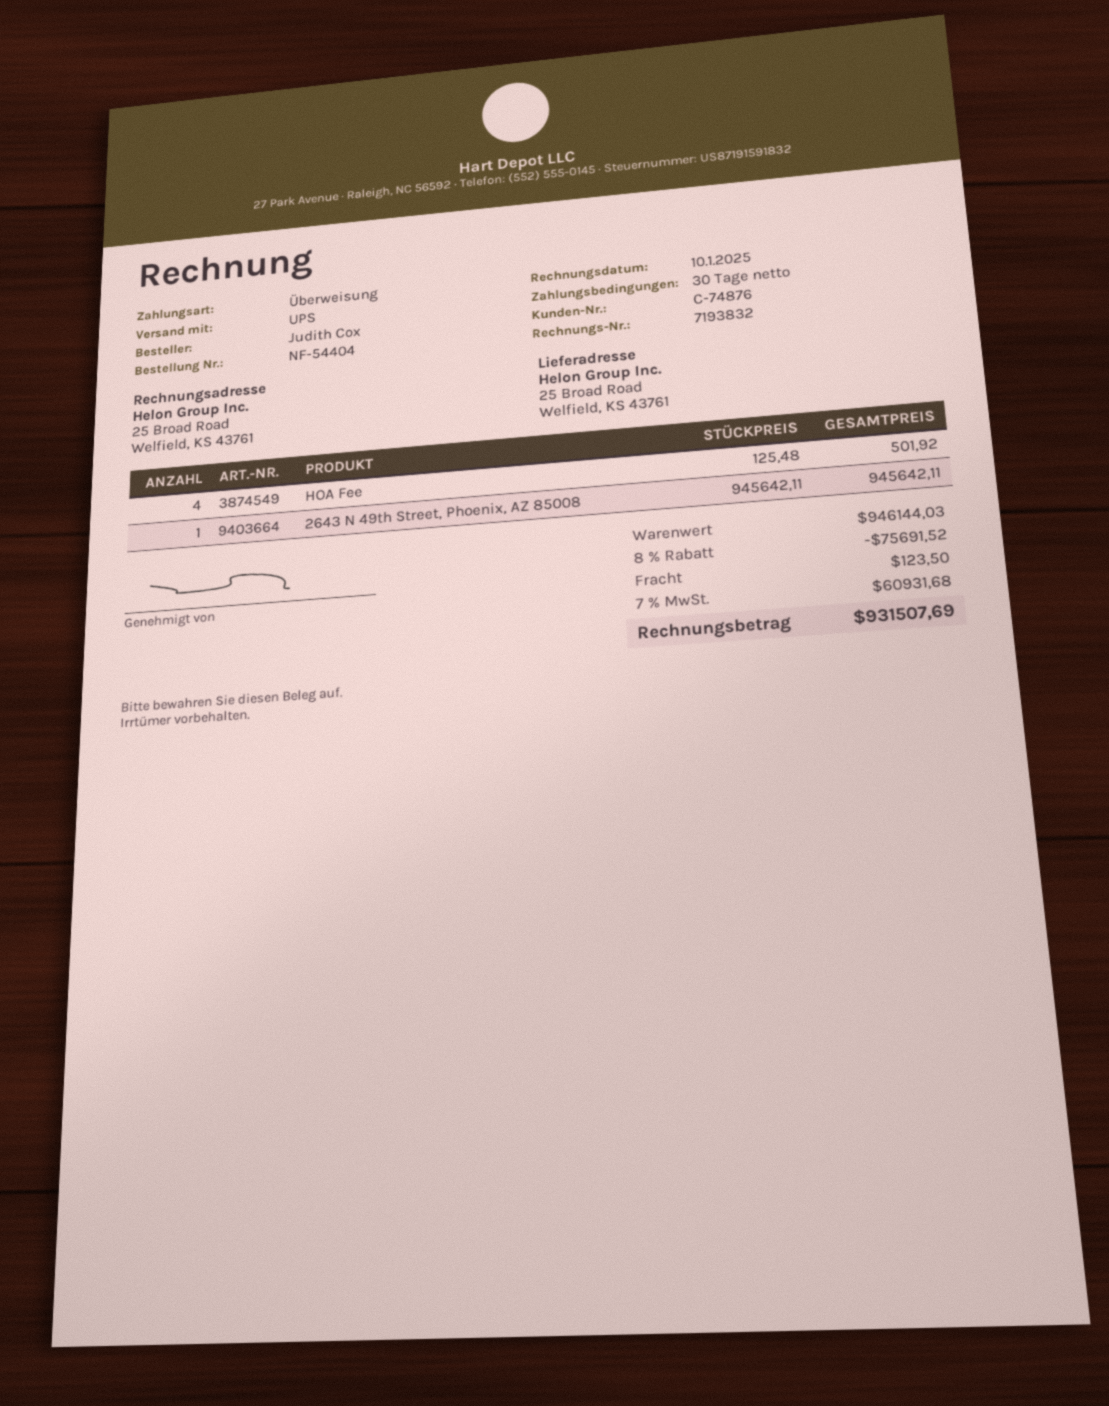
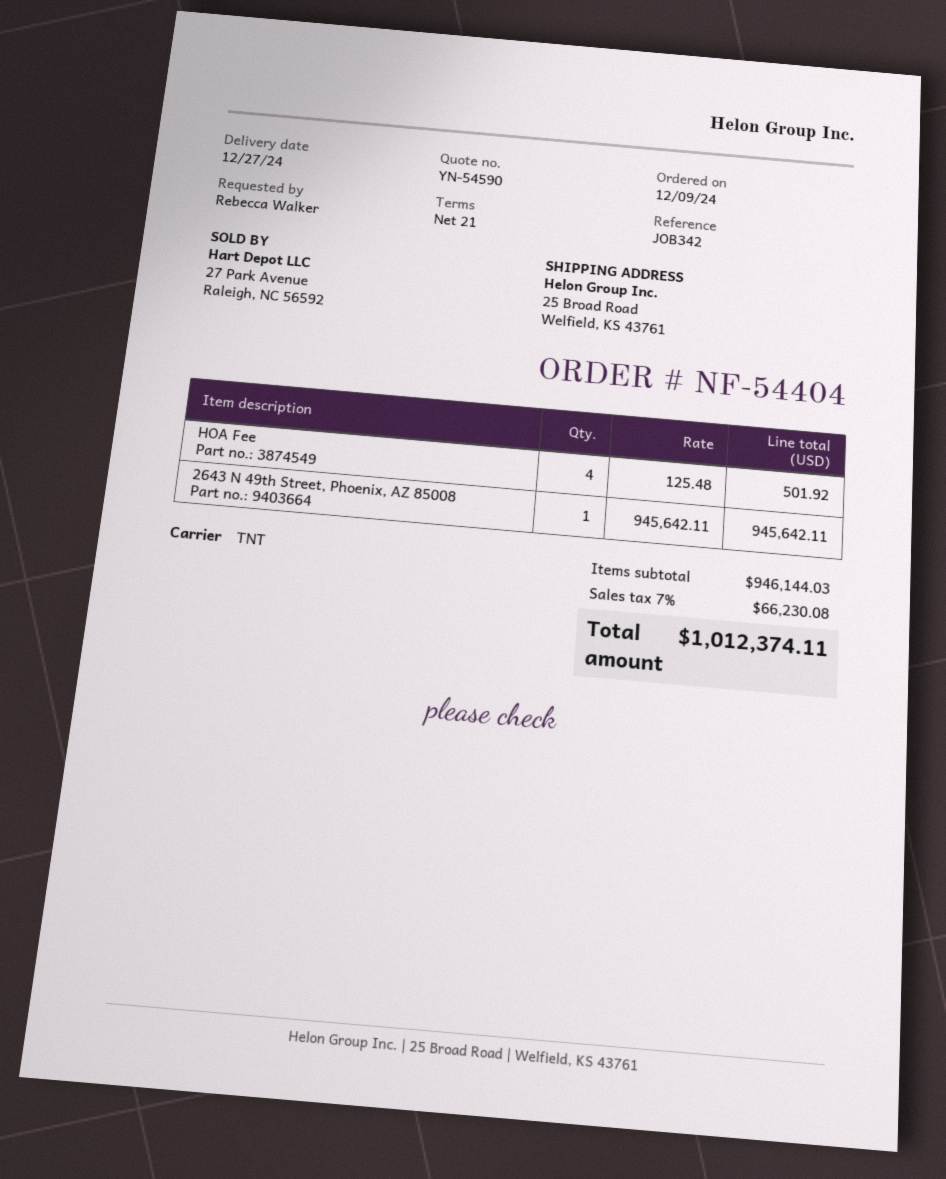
payment terms: 30 days -> 21 days
ordered by: Judith Cox -> Rebecca Walker
shipping method: UPS -> TNT
discount: 8% = 75691.52 -> none
shipping: 123.50 -> none
tax: 7% = 60931.68 -> 7% = 66230.08
total: 931507.69 -> 1012374.11

